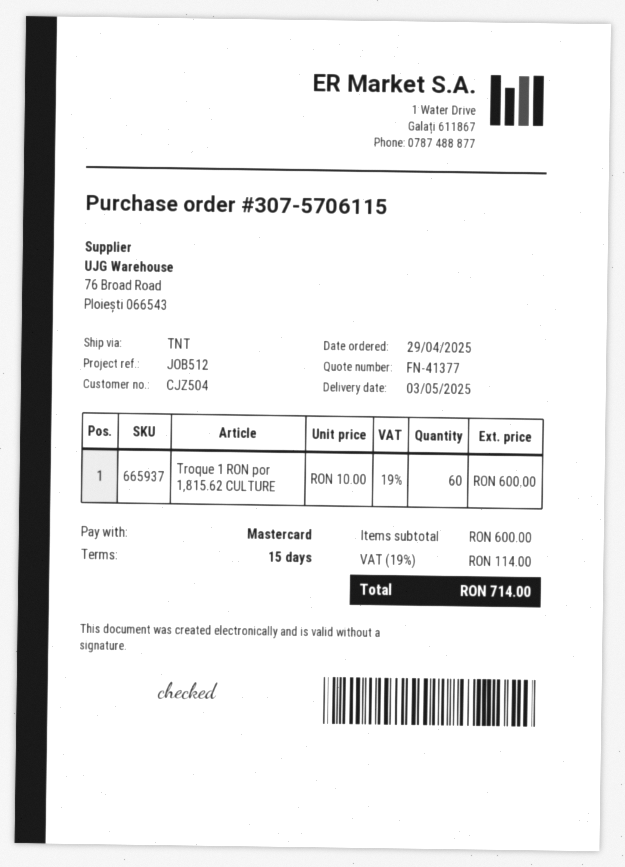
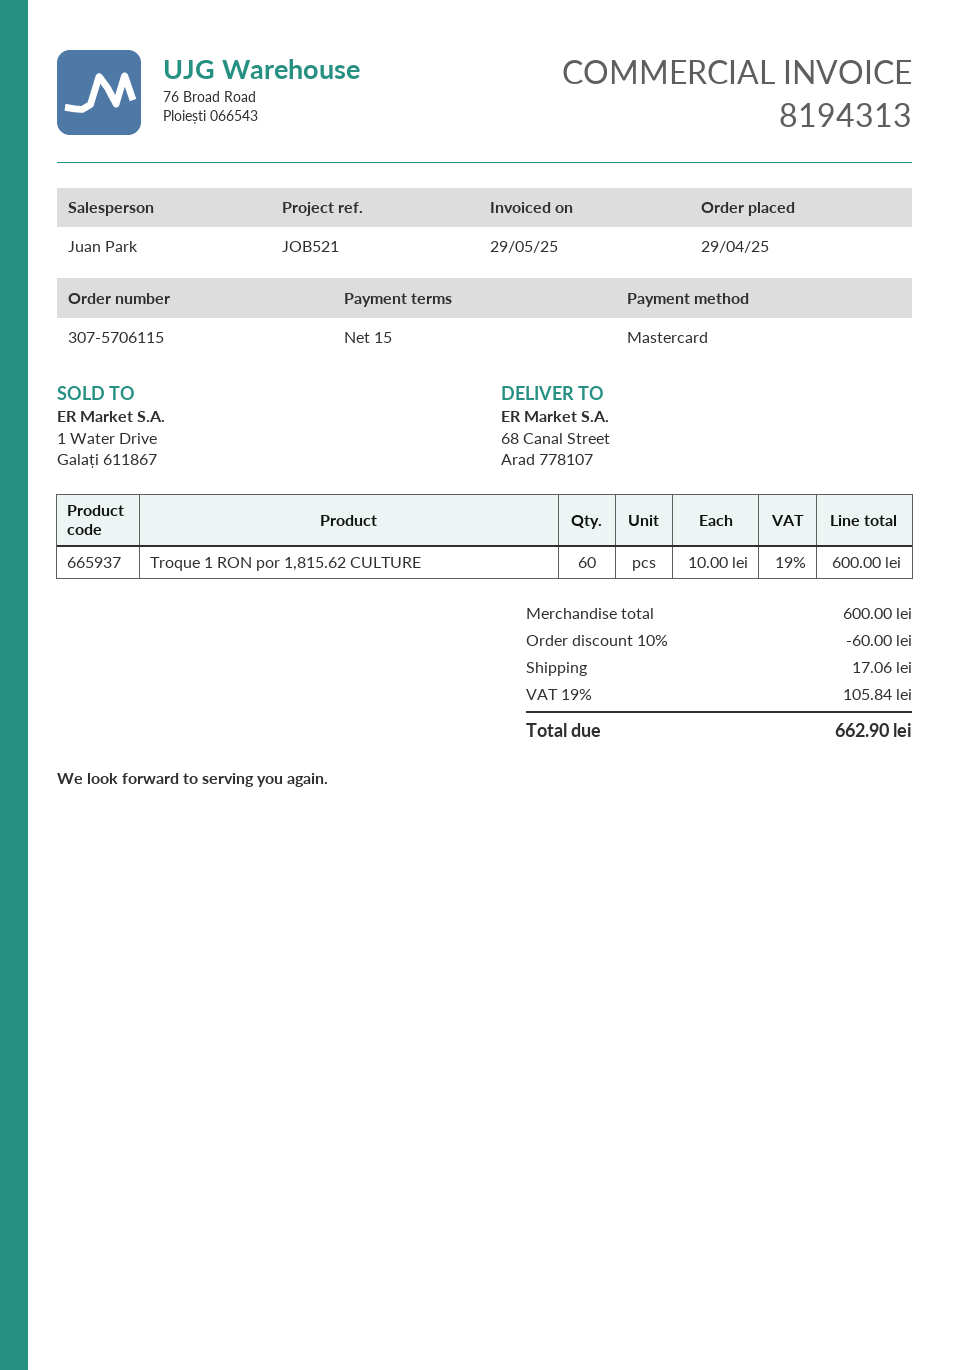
reference: JOB512 -> JOB521
discount: none -> 10% = 60.00
shipping: none -> 17.06
tax: 19% = 114.00 -> 19% = 105.84
total: 714.00 -> 662.90

